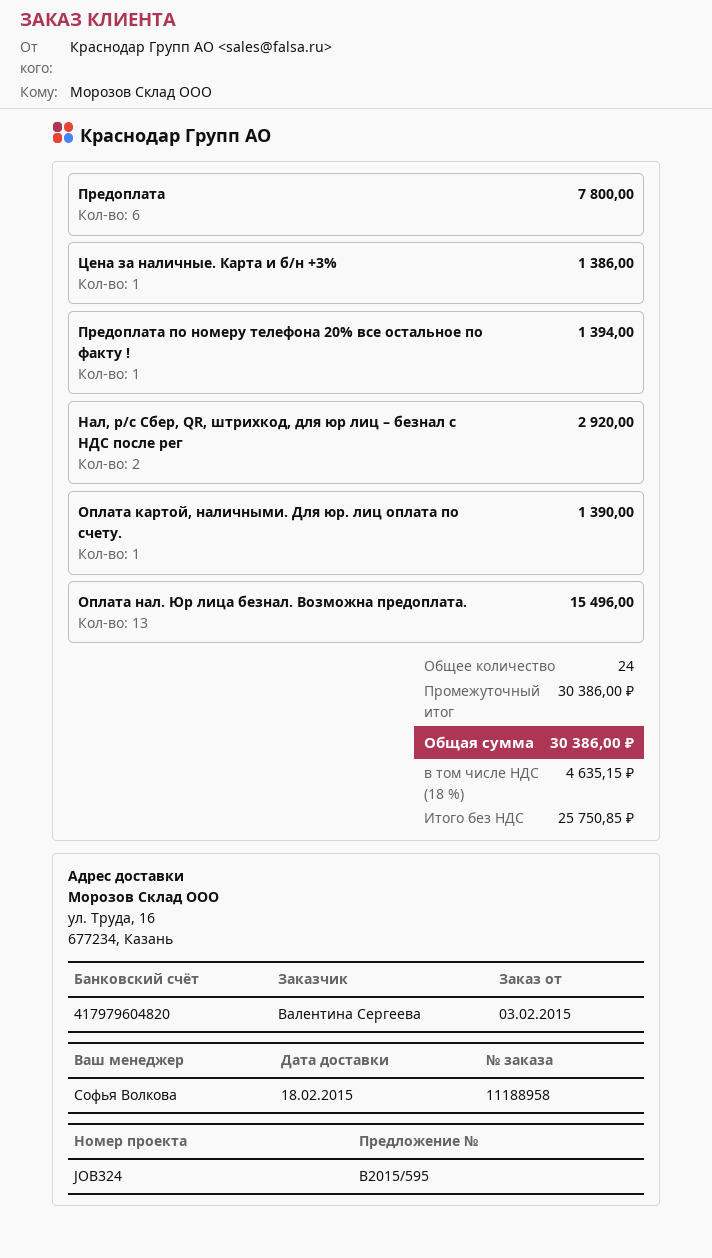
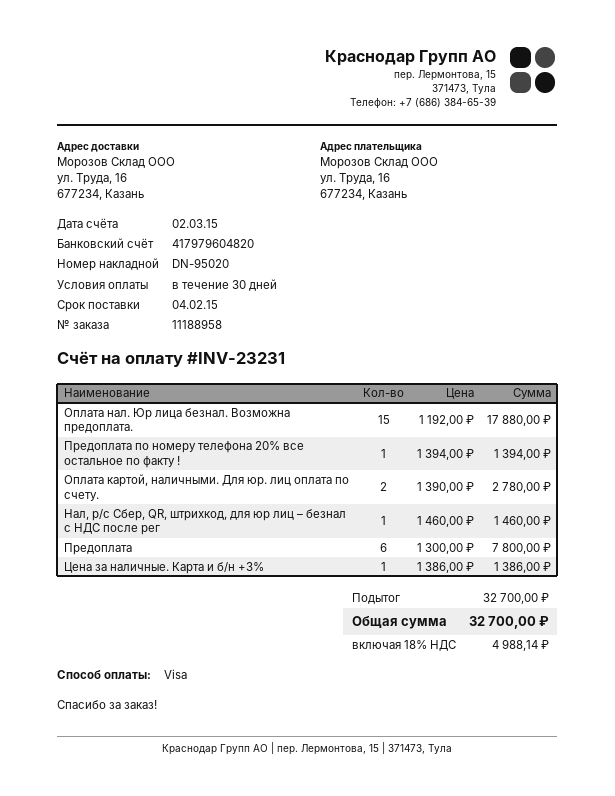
delivery date: 2015-02-18 -> 2015-02-04
Нал, р/с Сбер, QR, штрихкод, для юр лиц – безнал с НДС после рег: 2 for 2920.00 -> 1 for 1460.00
Оплата картой, наличными. Для юр. лиц оплата по счету.: 1 for 1390.00 -> 2 for 2780.00
Оплата нал. Юр лица безнал. Возможна предоплата.: 13 for 15496.00 -> 15 for 17880.00
subtotal: 30386.00 -> 32700.00
tax: 18% = 4635.15 -> 18% = 4988.14
total: 30386.00 -> 32700.00

